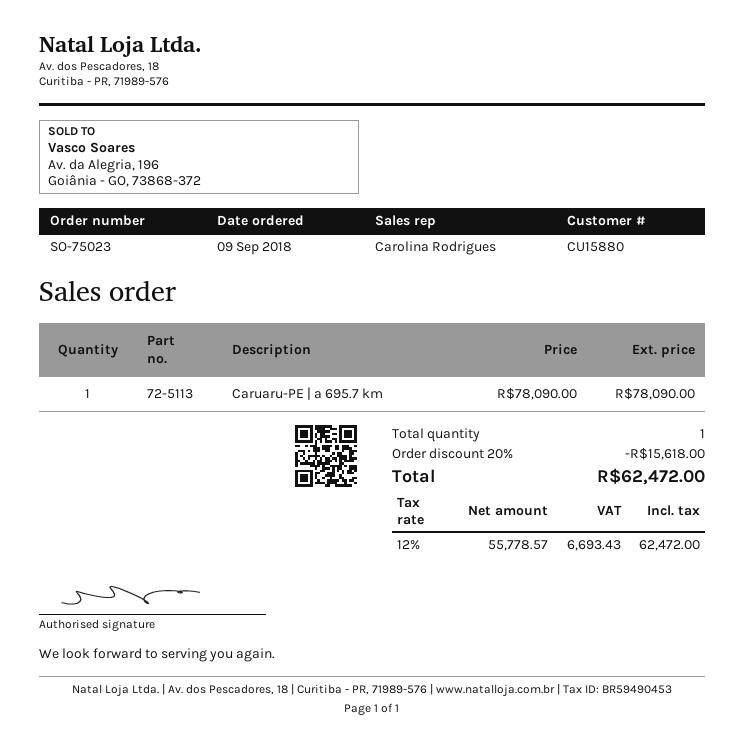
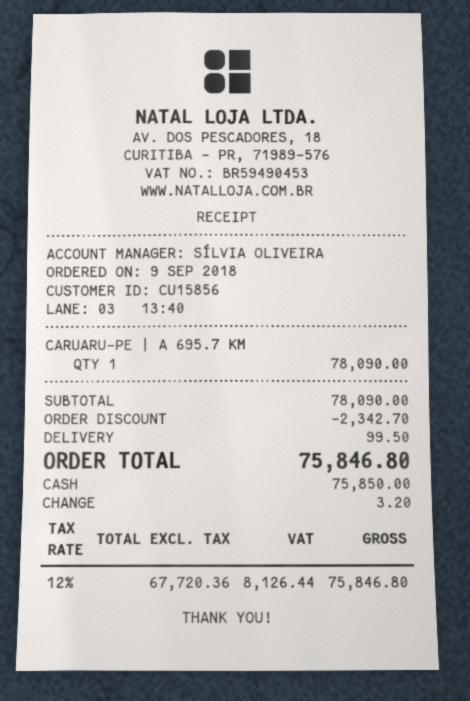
customer number: CU15880 -> CU15856
sales rep: Carolina Rodrigues -> SÍLVIA OLIVEIRA
discount: 15618.00 -> 2342.70
shipping: none -> 99.50
net: 55778.57 -> 67720.36
tax: 12% = 6693.43 -> 12% = 8126.44
total: 62472.00 -> 75846.80

